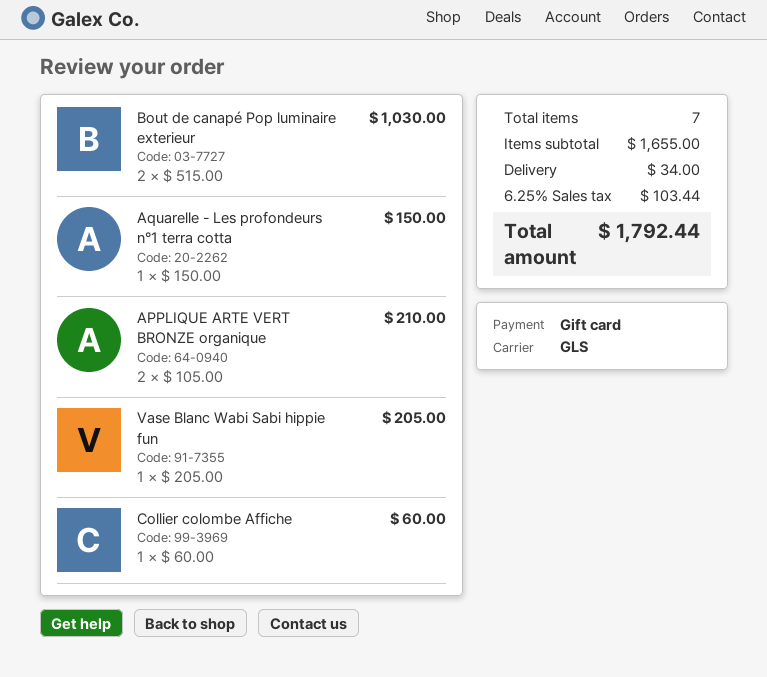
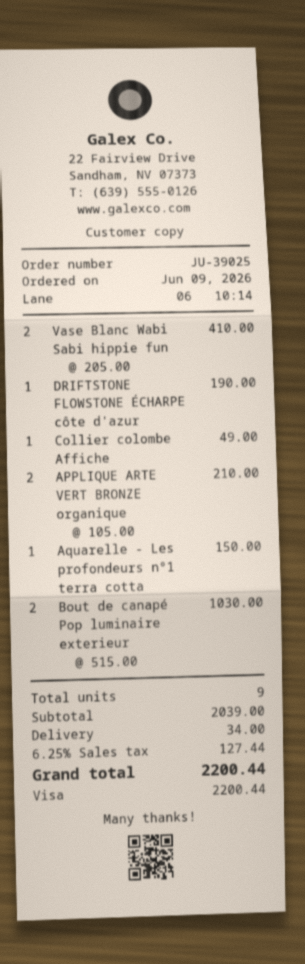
payment method: gift card -> Visa
Vase Blanc Wabi Sabi hippie fun: 1 x 205.00 = 205.00 -> 2 x 205.00 = 410.00
Collier colombe Affiche: 1 x 60.00 = 60.00 -> 1 x 49.00 = 49.00
DRIFTSTONE FLOWSTONE ÉCHARPE côte d'azur: none -> 1 x 190.00 = 190.00
total quantity: 7 -> 9
subtotal: 1655.00 -> 2039.00
tax: 6.25% = 103.44 -> 6.25% = 127.44
total: 1792.44 -> 2200.44

